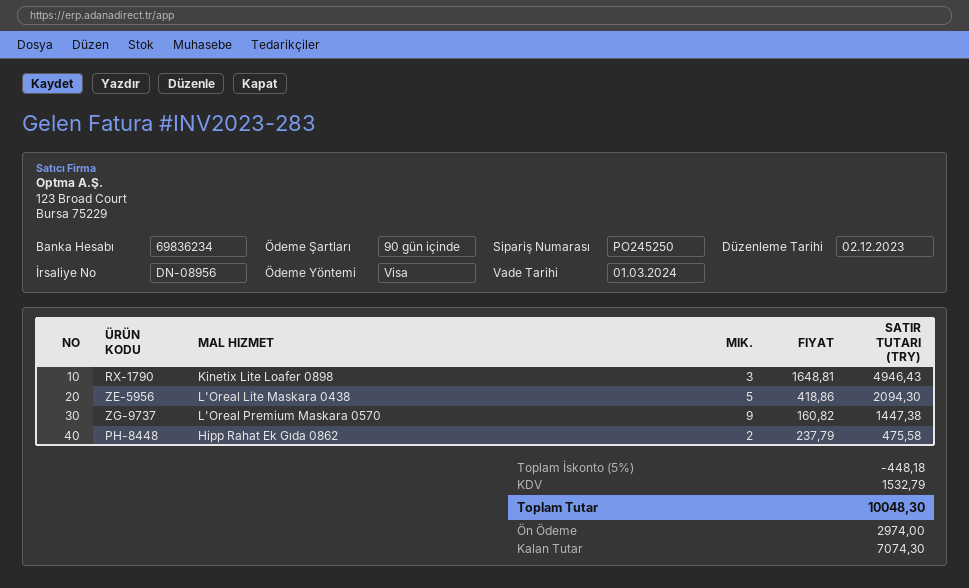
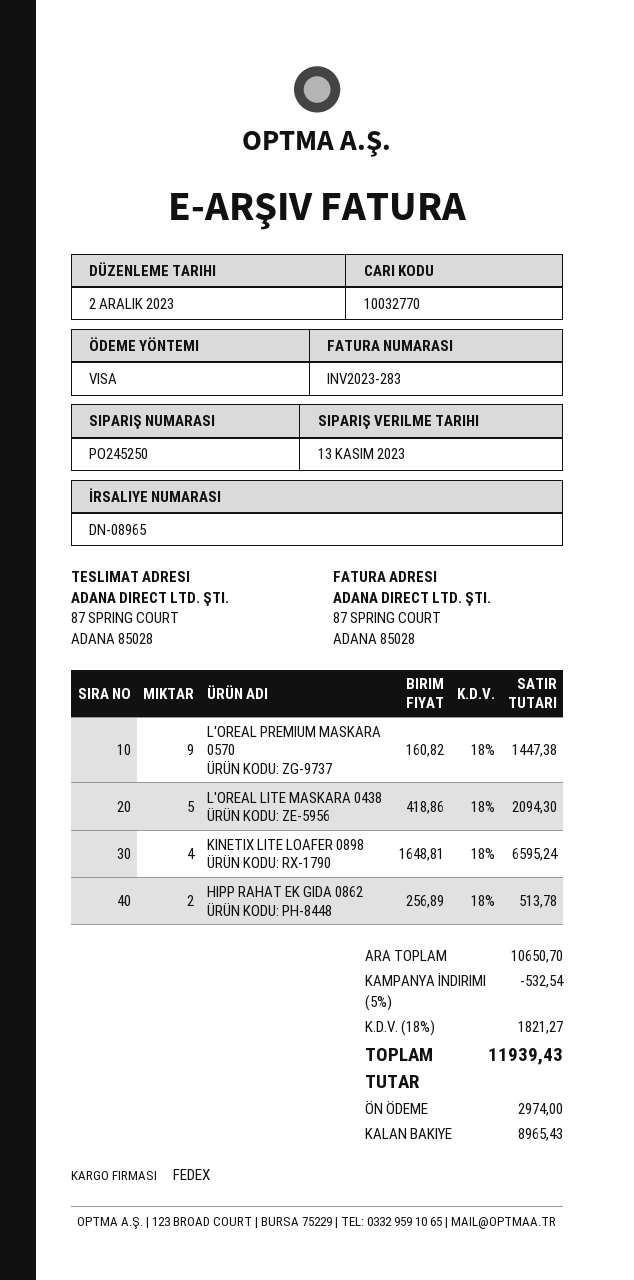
delivery note number: DN-08956 -> DN-08965
Kinetix Lite Loafer 0898: 3 x 1648.81 = 4946.43 -> 4 x 1648.81 = 6595.24
Hipp Rahat Ek Gıda 0862: 2 x 237.79 = 475.58 -> 2 x 256.89 = 513.78
discount: 5% = 448.18 -> 5% = 532.54
tax: 1532.79 -> 1821.27
total: 10048.30 -> 11939.43
balance: 7074.30 -> 8965.43

